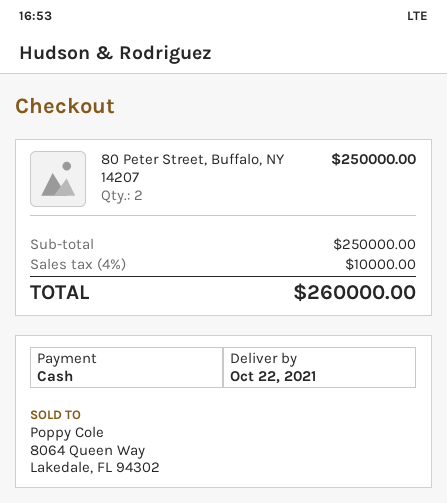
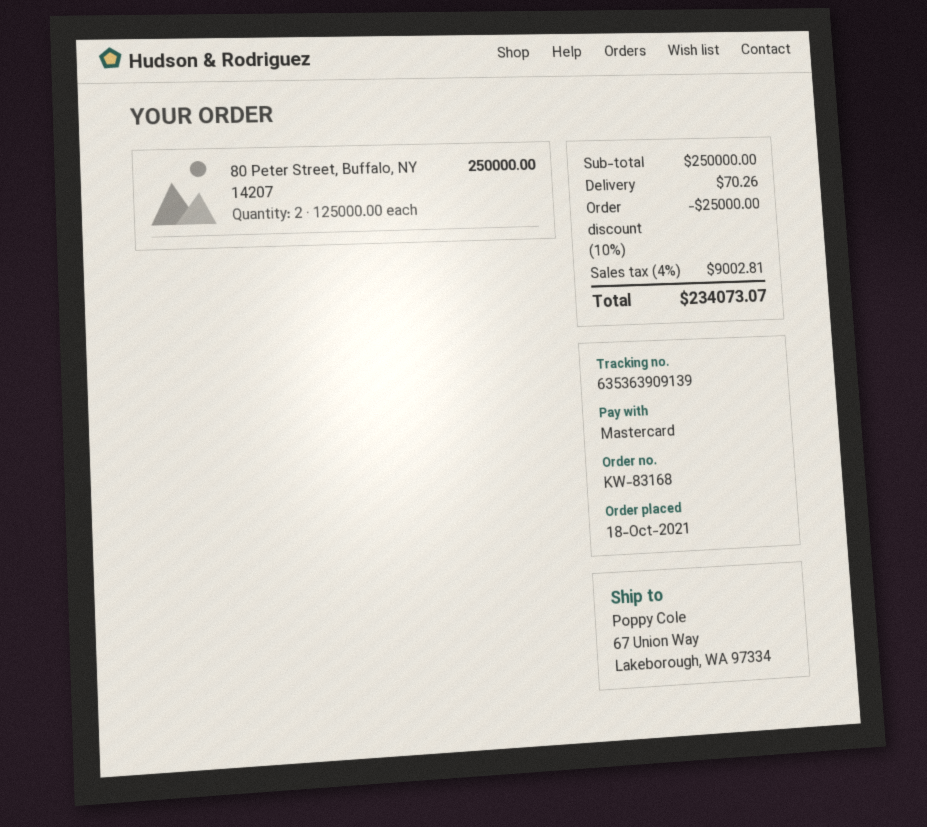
payment method: cash -> Mastercard
discount: none -> 10% = 25000.00
shipping: none -> 70.26
tax: 4% = 10000.00 -> 4% = 9002.81
total: 260000.00 -> 234073.07

